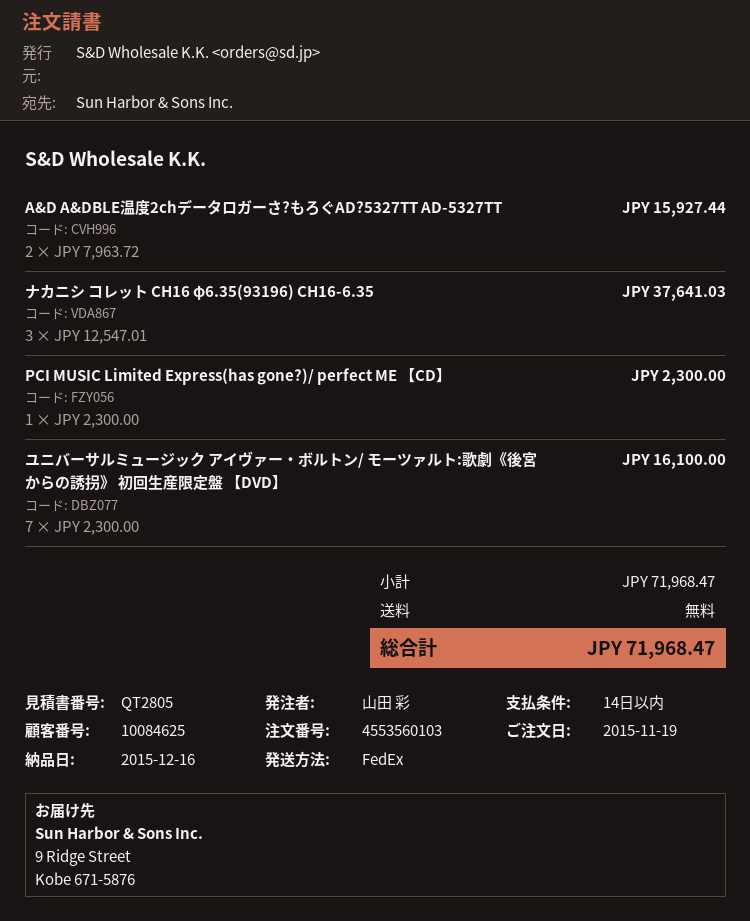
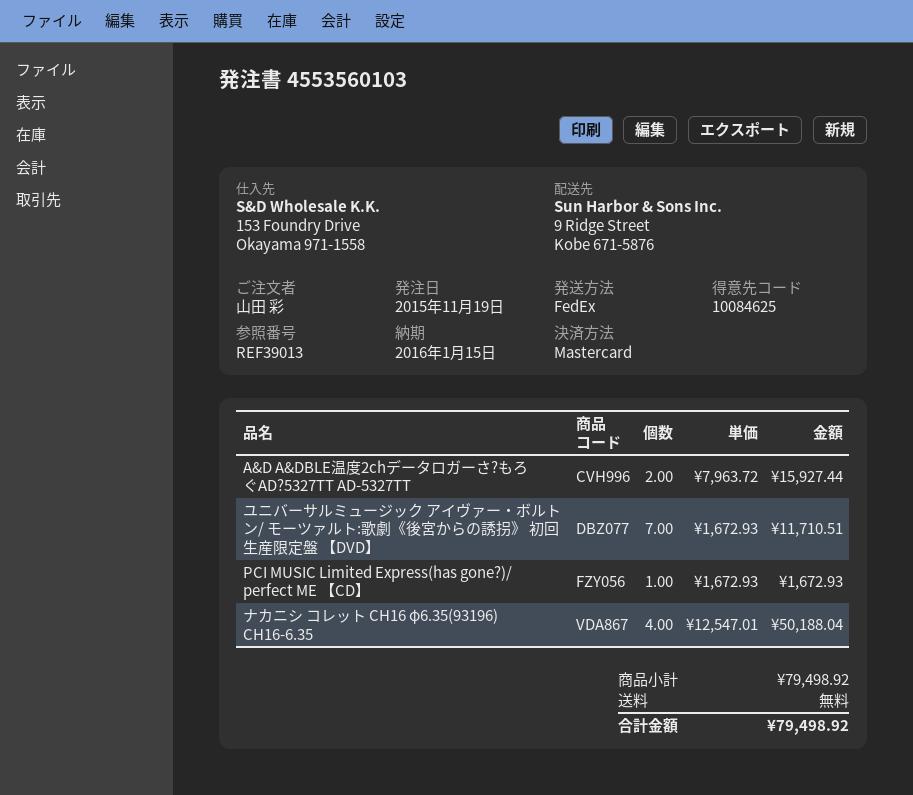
delivery date: 2015-12-16 -> 2016-01-15
ナカニシ コレット CH16 φ6.35(93196) CH16-6.35: 3 x 12547.01 = 37641.03 -> 4 x 12547.01 = 50188.04
PCI MUSIC Limited Express(has gone?)/ perfect ME 【CD】: 1 x 2300.00 = 2300.00 -> 1 x 1672.93 = 1672.93
ユニバーサルミュージック アイヴァー・ボルトン/ モーツァルト:歌劇《後宮からの誘拐》 初回生産限定盤 【DVD】: 7 x 2300.00 = 16100.00 -> 7 x 1672.93 = 11710.51
subtotal: 71968.47 -> 79498.92
total: 71968.47 -> 79498.92

